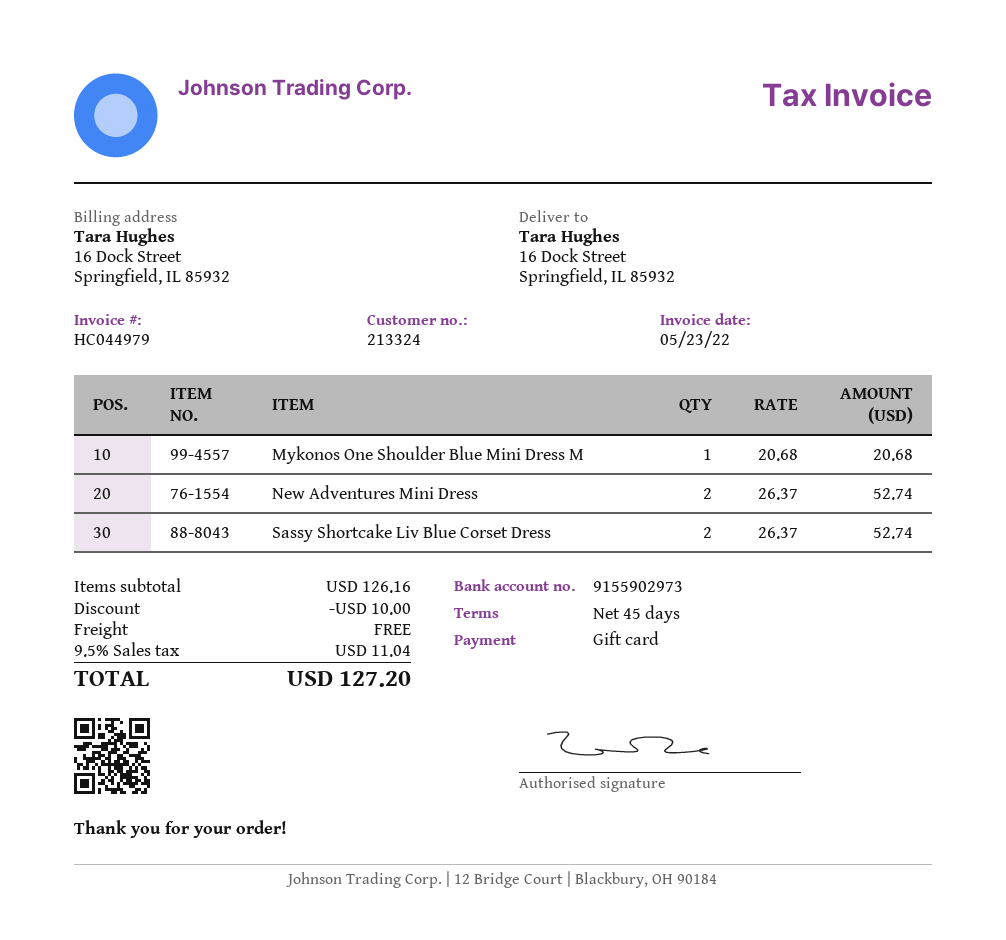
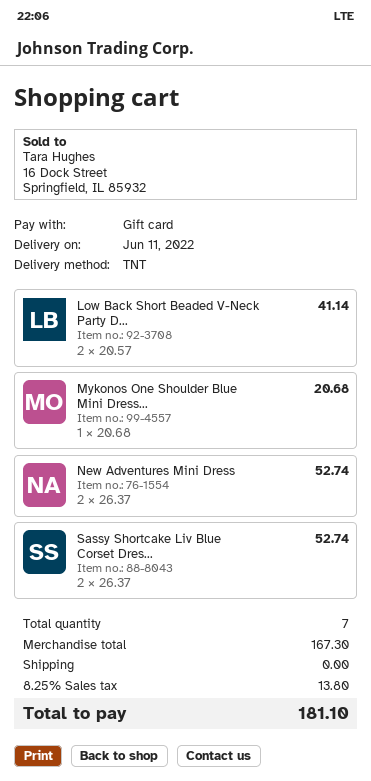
Low Back Short Beaded V-Neck Party D...: none -> 2 x 20.57 = 41.14
subtotal: 126.16 -> 167.30
discount: 10.00 -> none
tax: 9.5% = 11.04 -> 8.25% = 13.80
total: 127.20 -> 181.10

